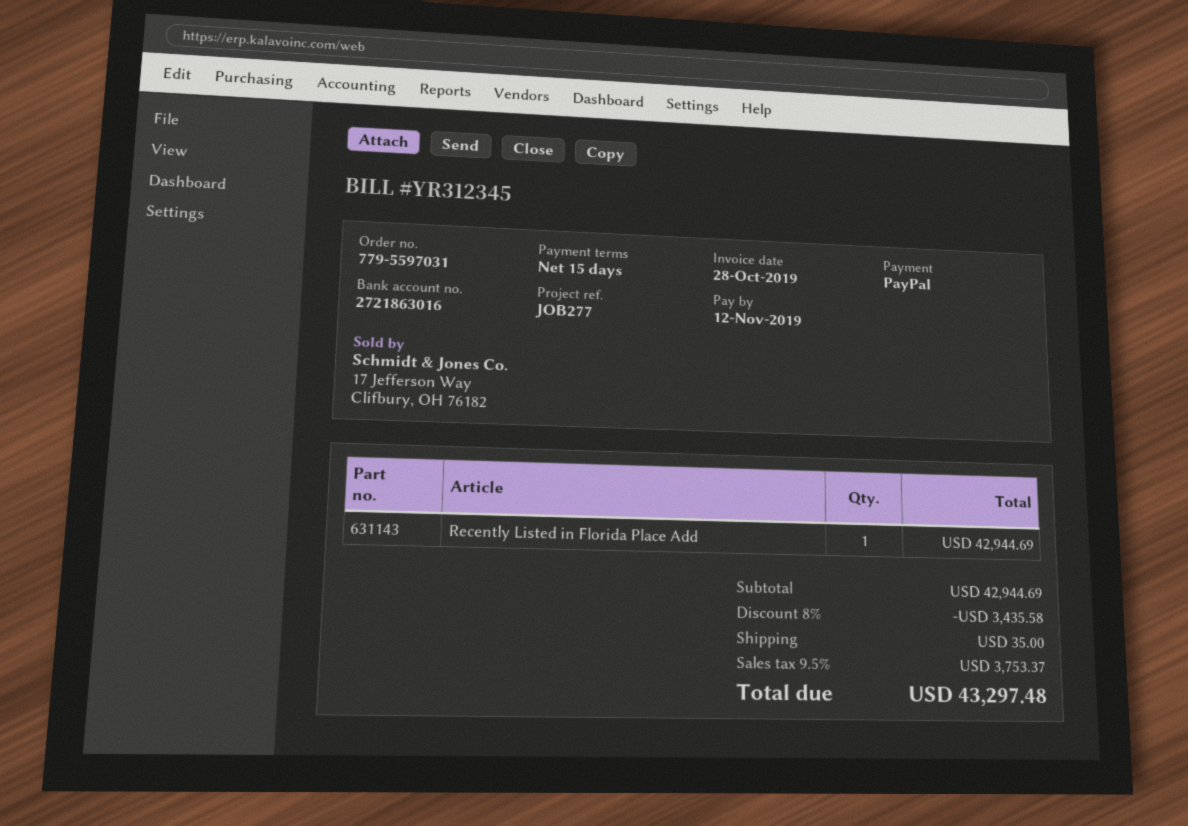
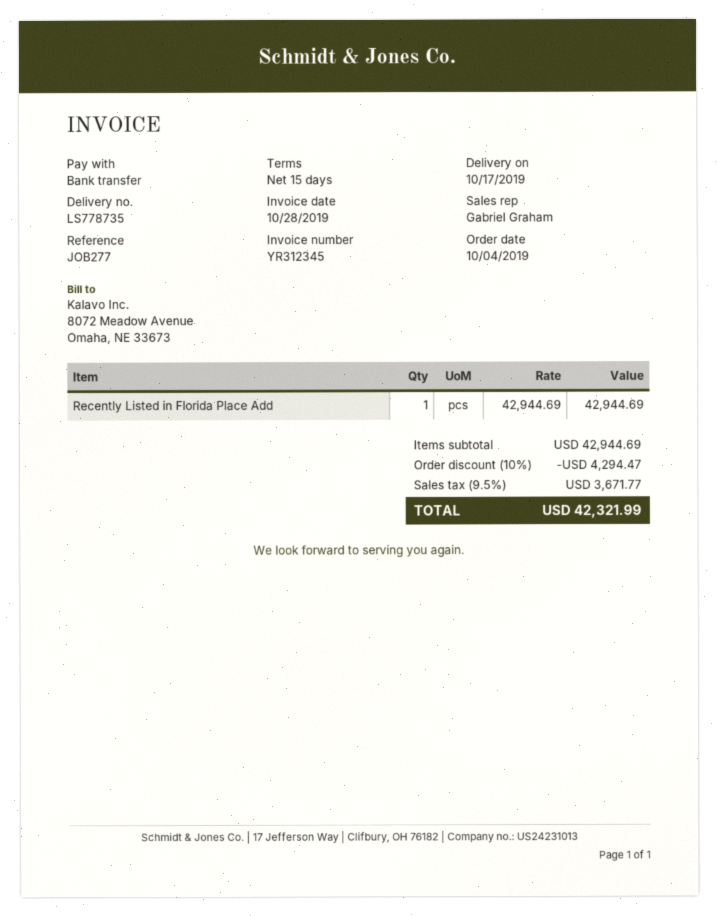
payment method: PayPal -> bank transfer
discount: 8% = 3435.58 -> 10% = 4294.47
shipping: 35.00 -> none
tax: 9.5% = 3753.37 -> 9.5% = 3671.77
total: 43297.48 -> 42321.99

